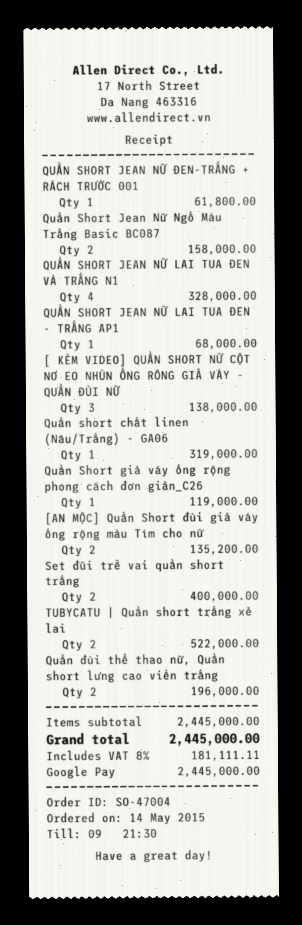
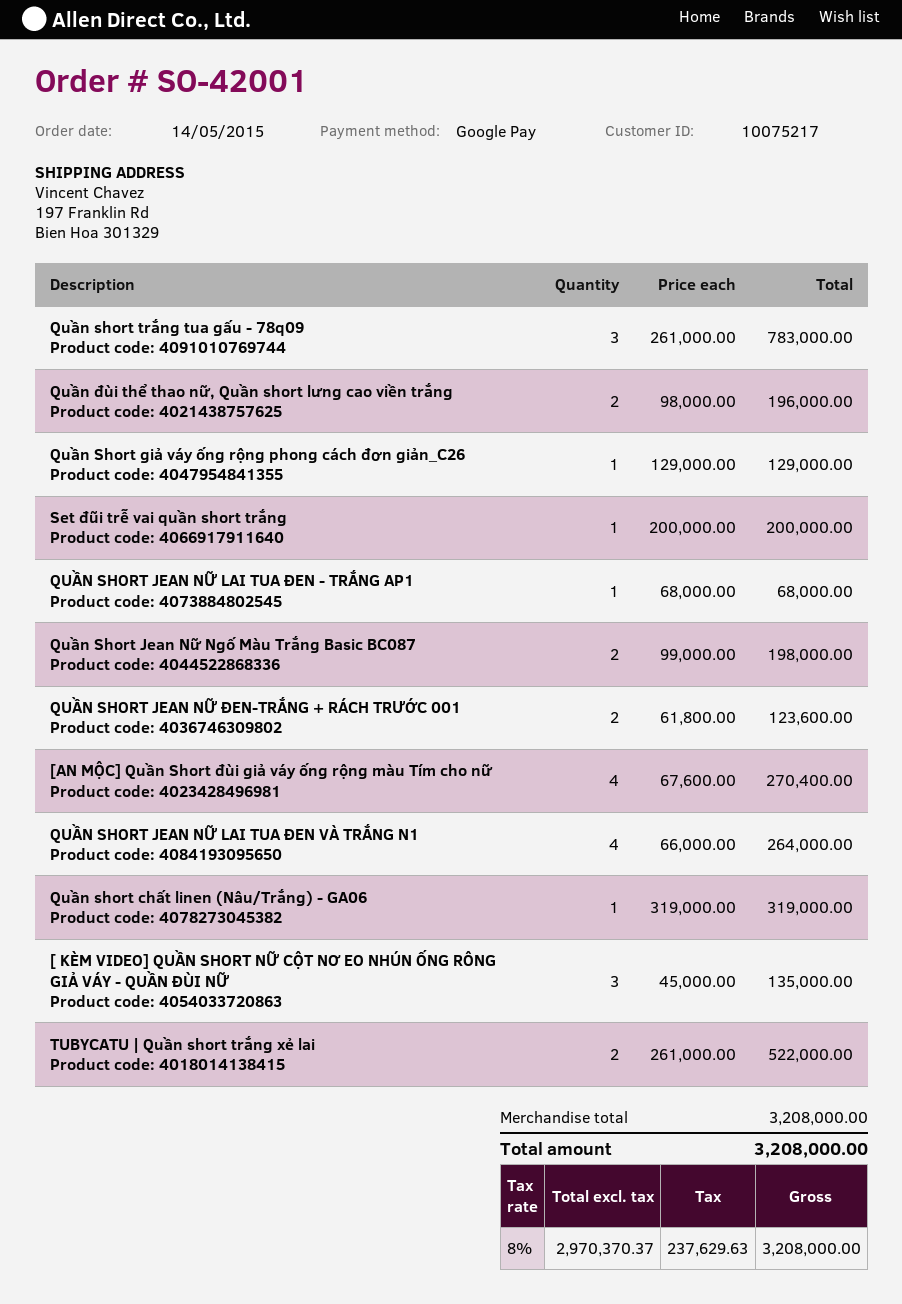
order number: SO-47004 -> SO-42001
QUẦN SHORT JEAN NỮ ĐEN-TRẮNG + RÁCH TRƯỚC 001: 1 for 61800.00 -> 2 for 123600.00
Quần Short Jean Nữ Ngố Màu Trắng Basic BC087: 2 for 158000.00 -> 2 for 198000.00
QUẦN SHORT JEAN NỮ LAI TUA ĐEN VÀ TRẮNG N1: 4 for 328000.00 -> 4 for 264000.00
[ KÈM VIDEO] QUẦN SHORT NỮ CỘT NƠ EO NHÚN ỐNG RÔNG GIẢ VÁY - QUẦN ĐÙI NỮ: 3 for 138000.00 -> 3 for 135000.00
Quần Short giả váy ống rộng phong cách đơn giản_C26: 1 for 119000.00 -> 1 for 129000.00
[AN MỘC] Quần Short đùi giả váy ống rộng màu Tím cho nữ: 2 for 135200.00 -> 4 for 270400.00
Set đũi trễ vai quần short trắng: 2 for 400000.00 -> 1 for 200000.00
Quần short trắng tua gấu - 78q09: none -> 3 for 783000.00
subtotal: 2445000.00 -> 3208000.00
tax: 8% = 181111.11 -> 8% = 237629.63
total: 2445000.00 -> 3208000.00

